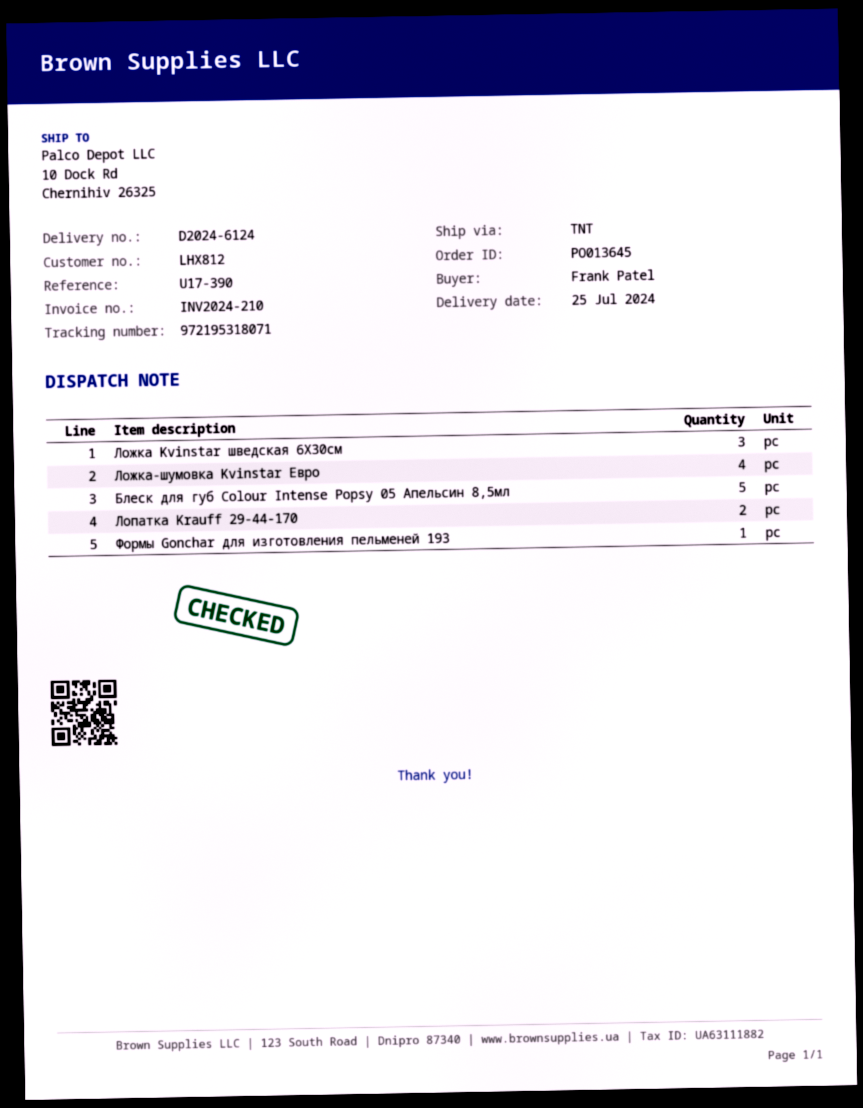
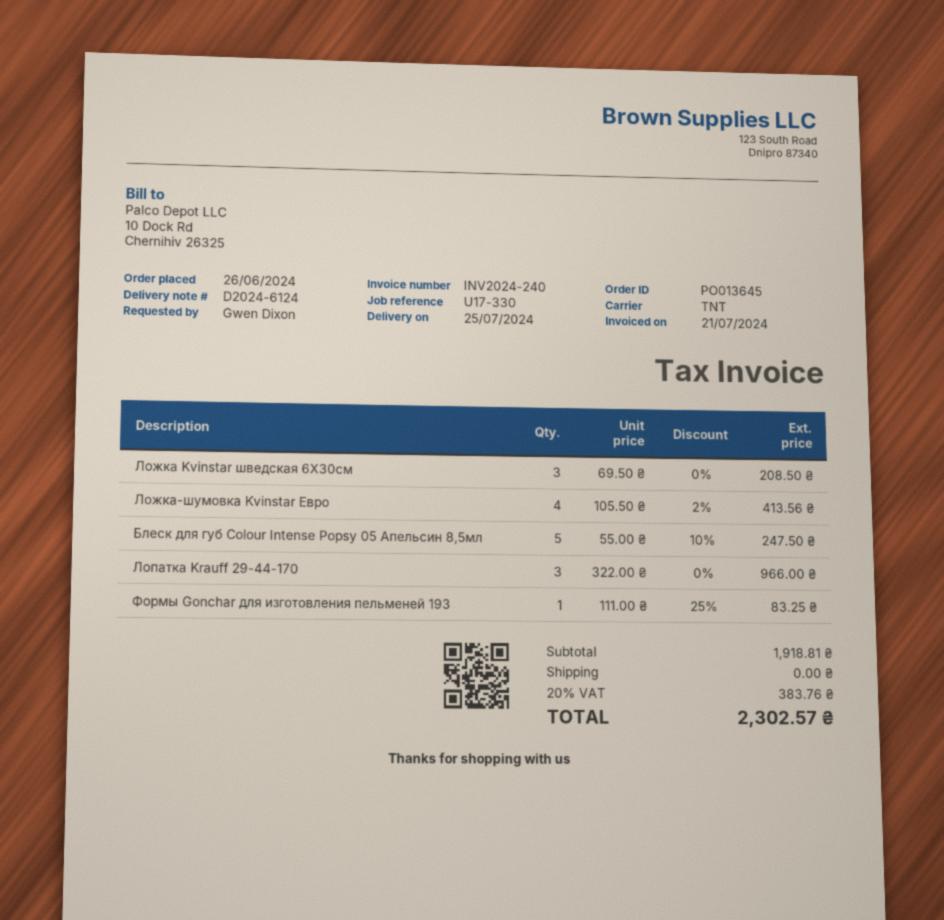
invoice number: INV2024-210 -> INV2024-240
reference: U17-390 -> U17-330
ordered by: Frank Patel -> Gwen Dixon
Лопатка Krauff 29-44-170: 2 -> 3

